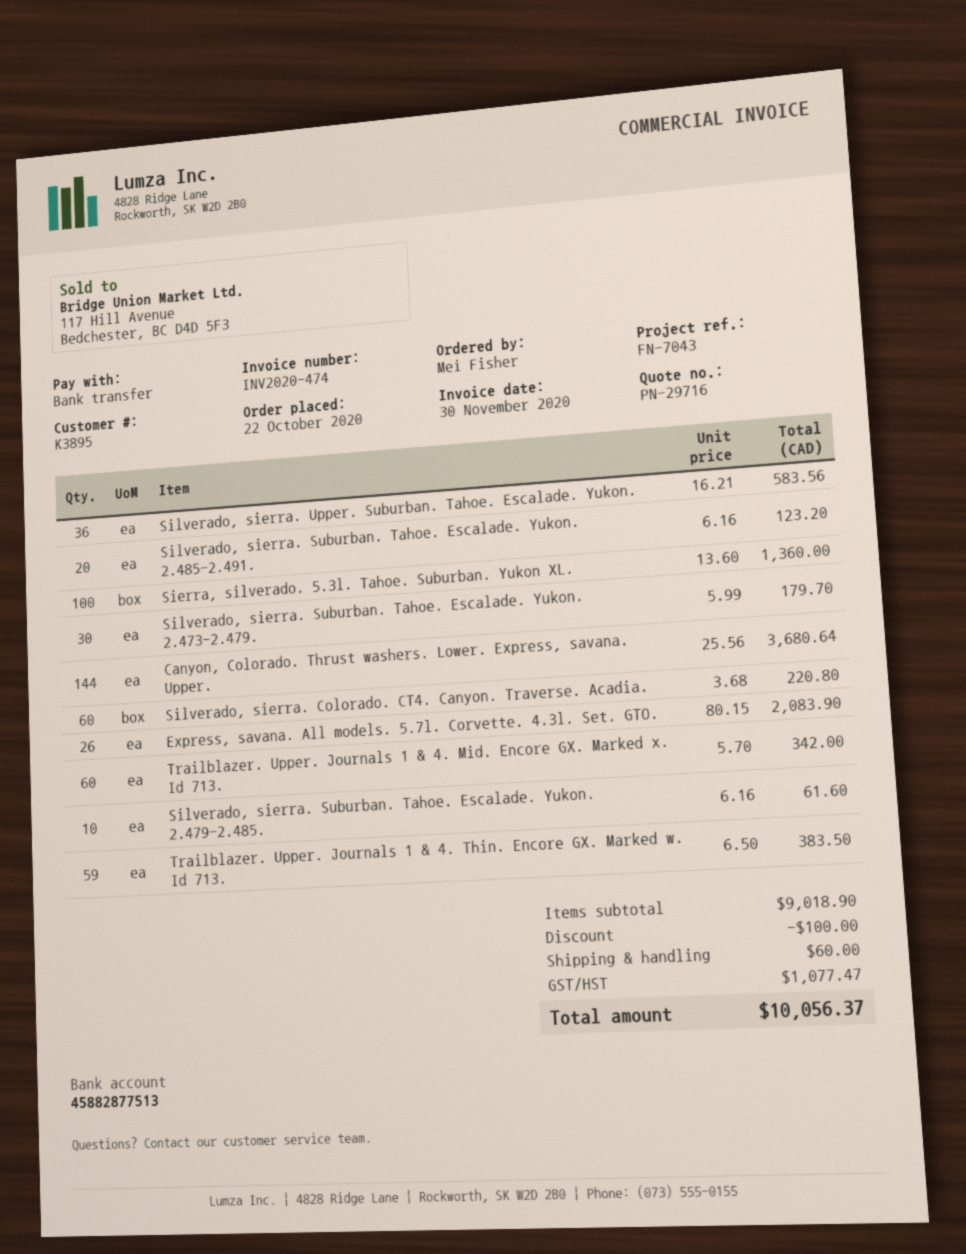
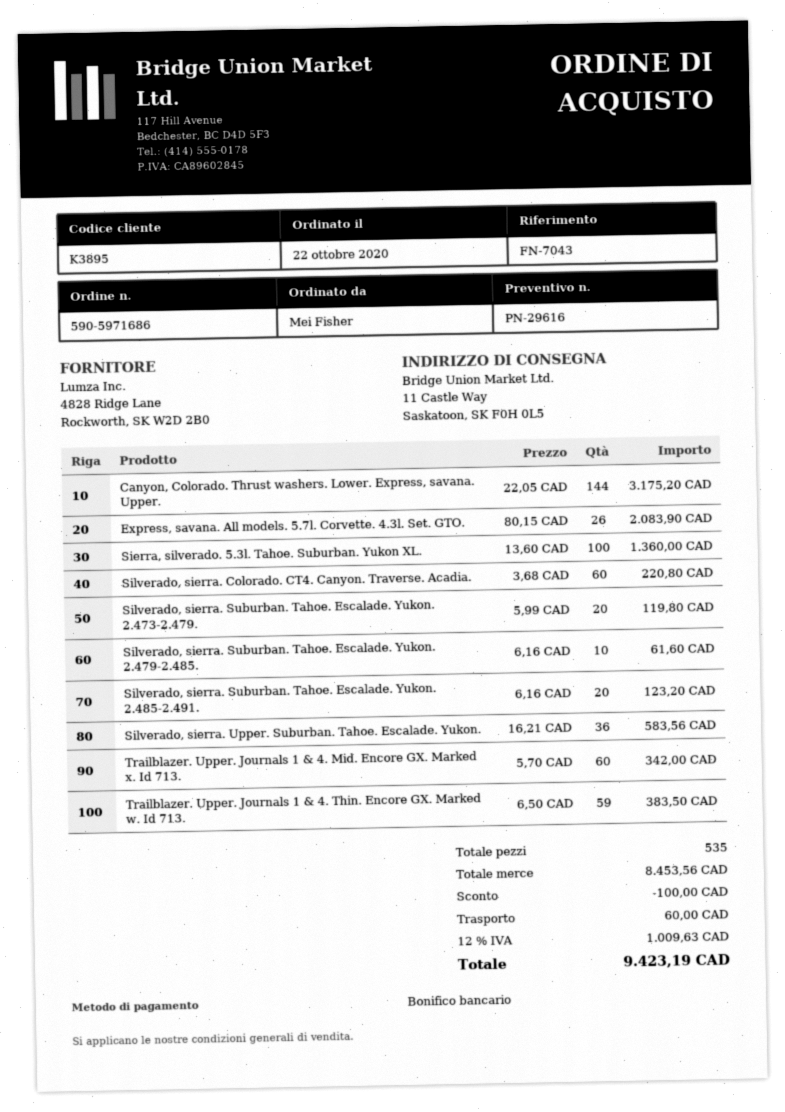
quote number: PN-29716 -> PN-29616
Silverado, sierra. Suburban. Tahoe. Escalade. Yukon. 2.473-2.479.: 30 x 5.99 = 179.70 -> 20 x 5.99 = 119.80
Canyon, Colorado. Thrust washers. Lower. Express, savana. Upper.: 144 x 25.56 = 3680.64 -> 144 x 22.05 = 3175.20
subtotal: 9018.90 -> 8453.56
tax: 1077.47 -> 1009.63
total: 10056.37 -> 9423.19

